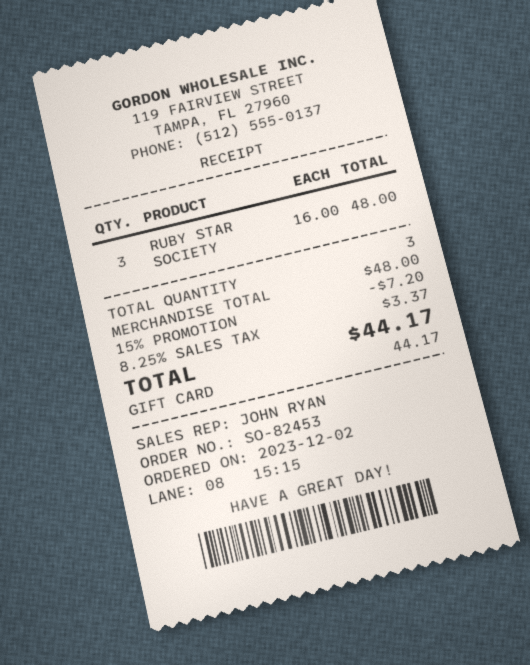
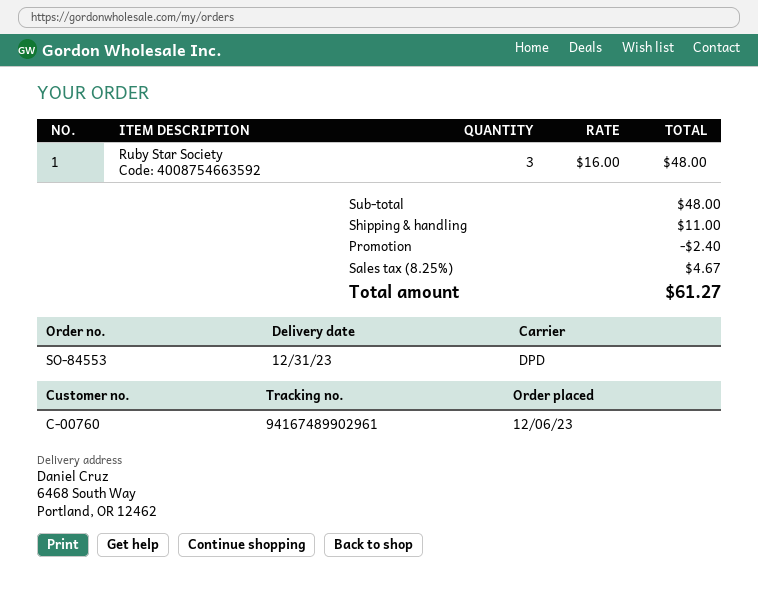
order number: SO-82453 -> SO-84553
order date: 2023-12-02 -> 2023-12-06
discount: 7.20 -> 2.40
shipping: none -> 11.00
tax: 8.25% = 3.37 -> 8.25% = 4.67
total: 44.17 -> 61.27

